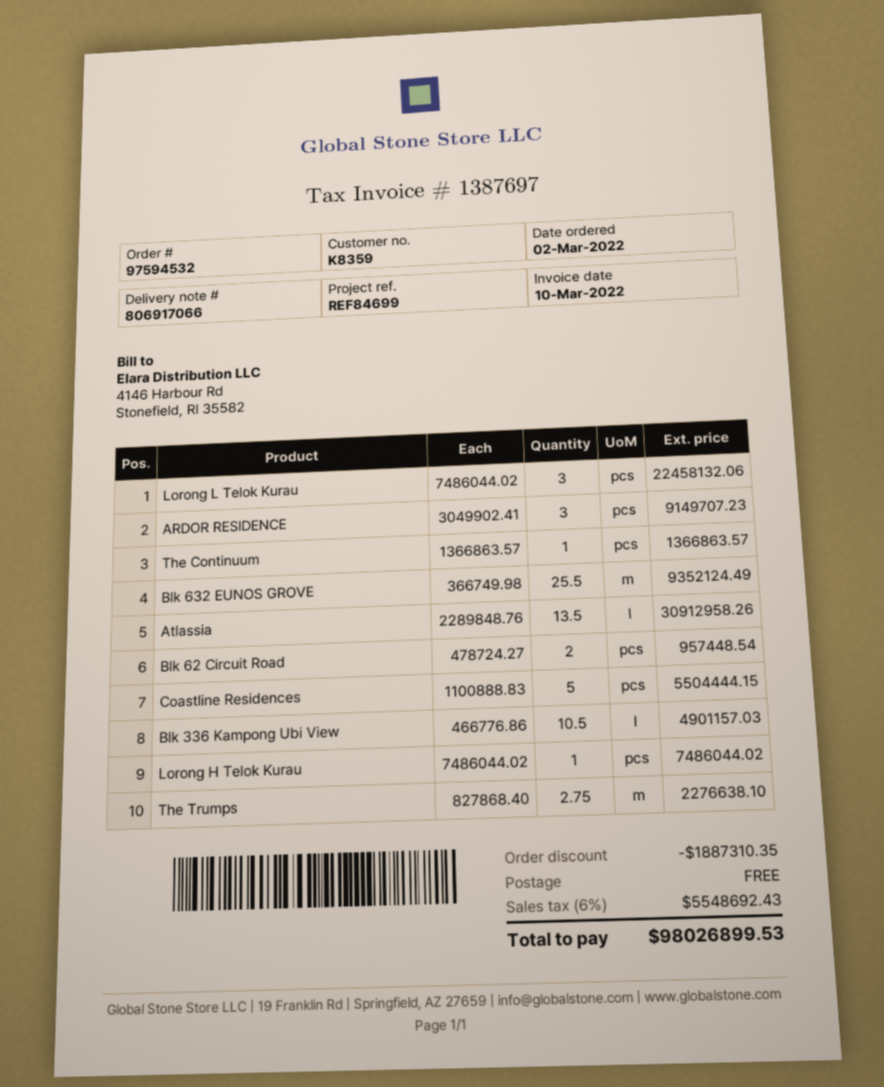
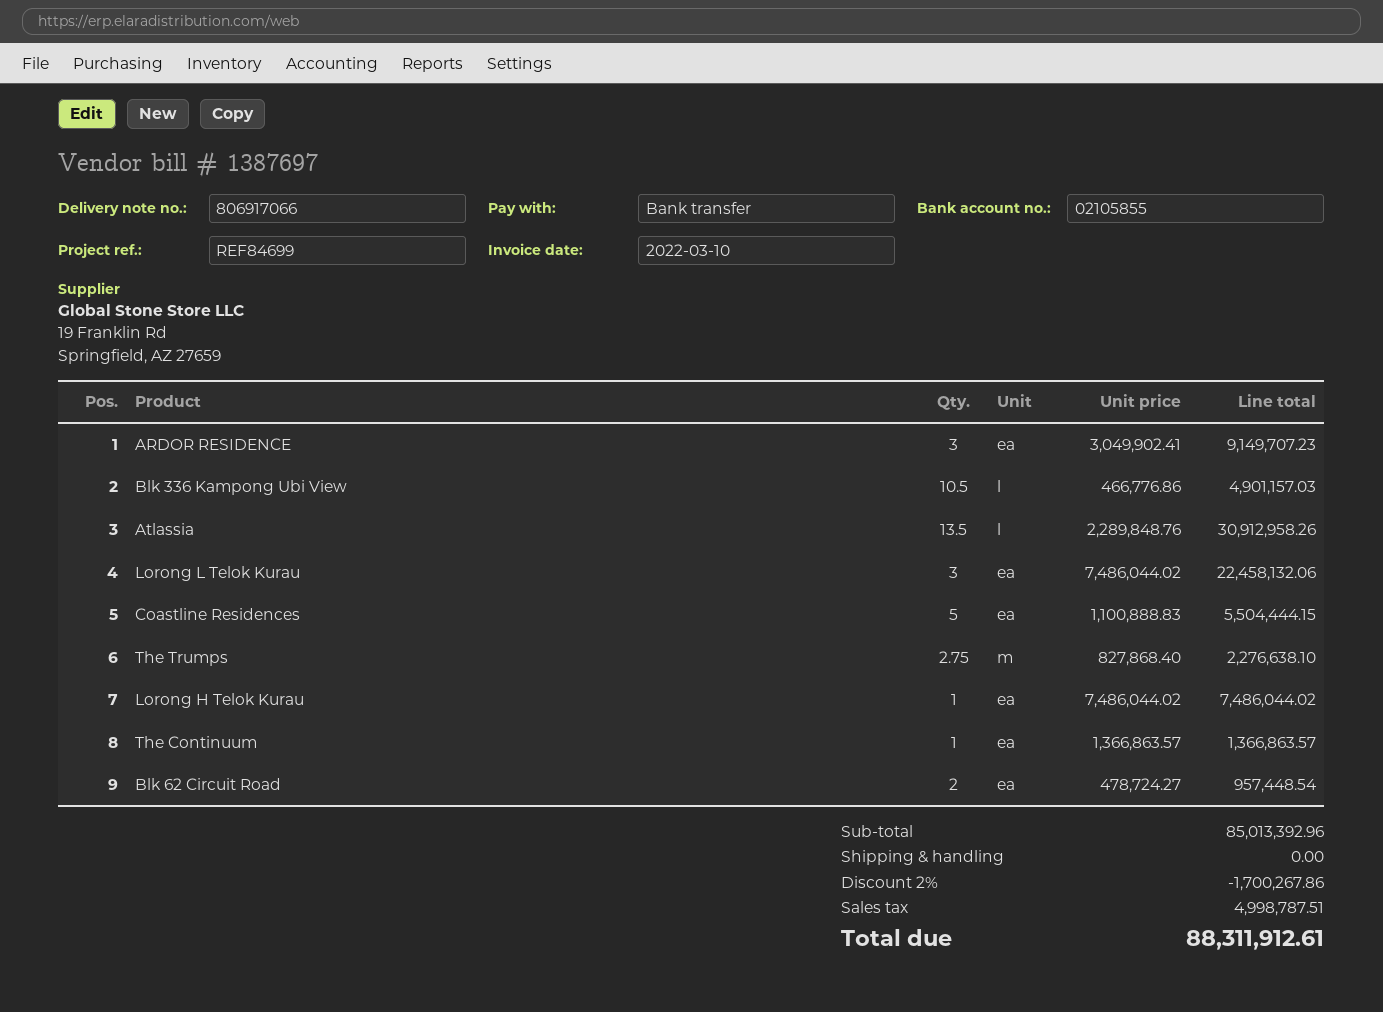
Blk 632 EUNOS GROVE: 25.5 x 366749.98 = 9352124.49 -> none
discount: 1887310.35 -> 1700267.86
tax: 5548692.43 -> 4998787.51
total: 98026899.53 -> 88311912.61

